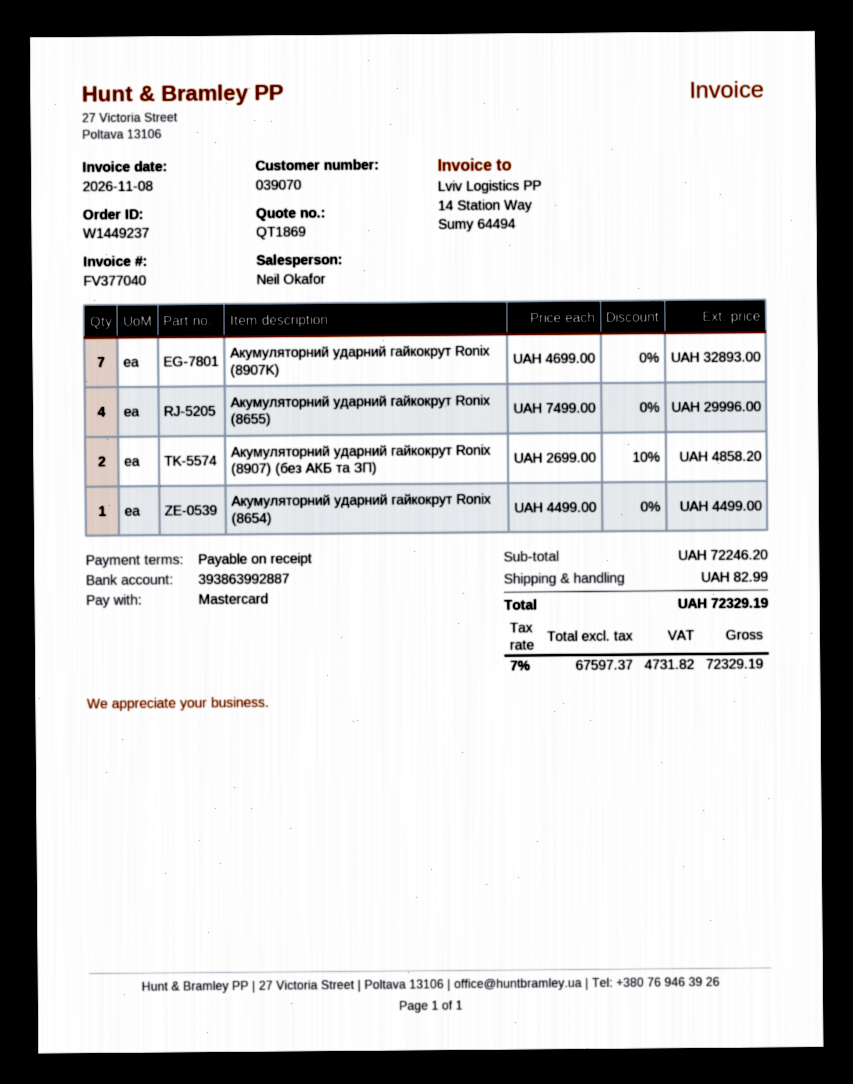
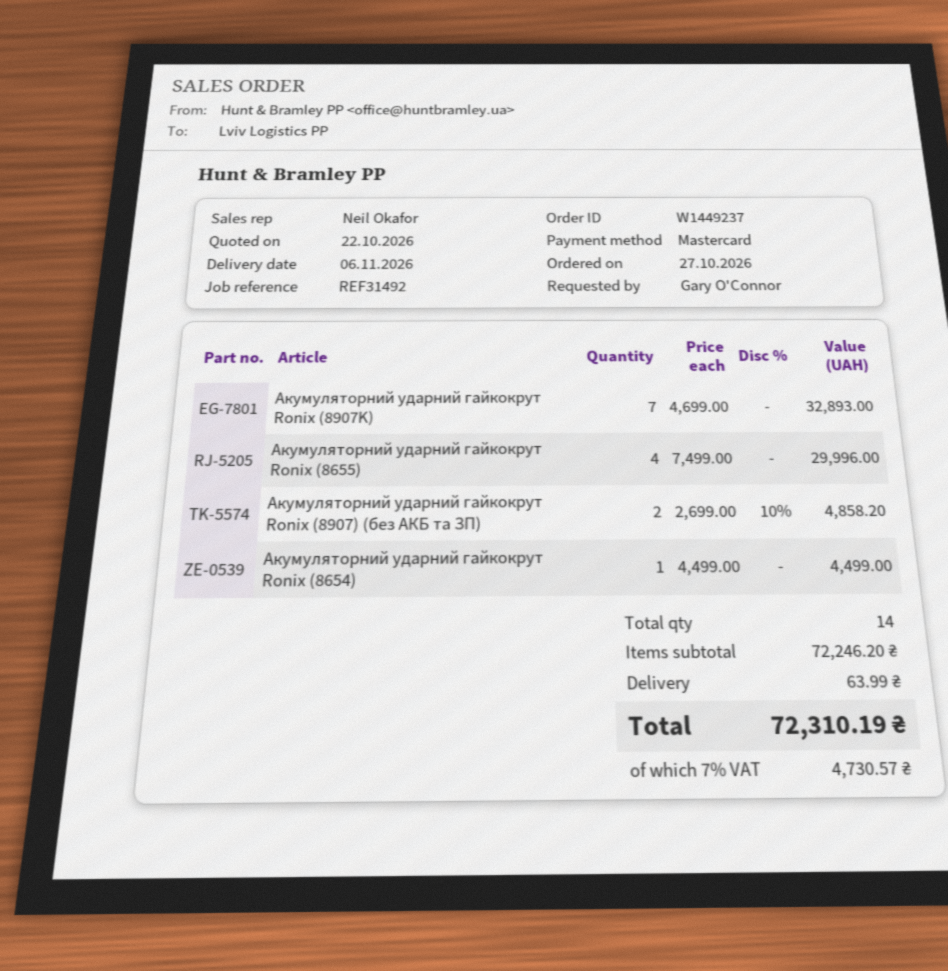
shipping: 82.99 -> 63.99
tax: 7% = 4731.82 -> 7% = 4730.57
total: 72329.19 -> 72310.19

